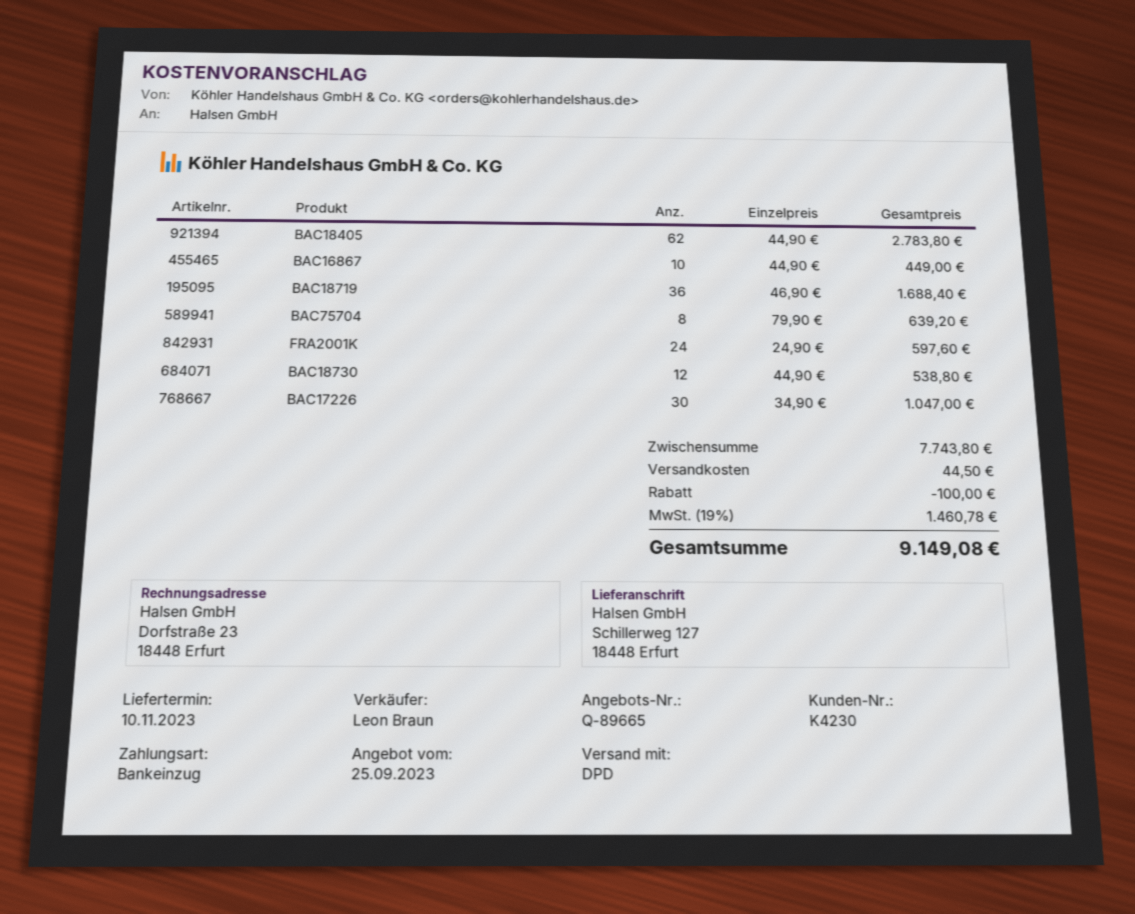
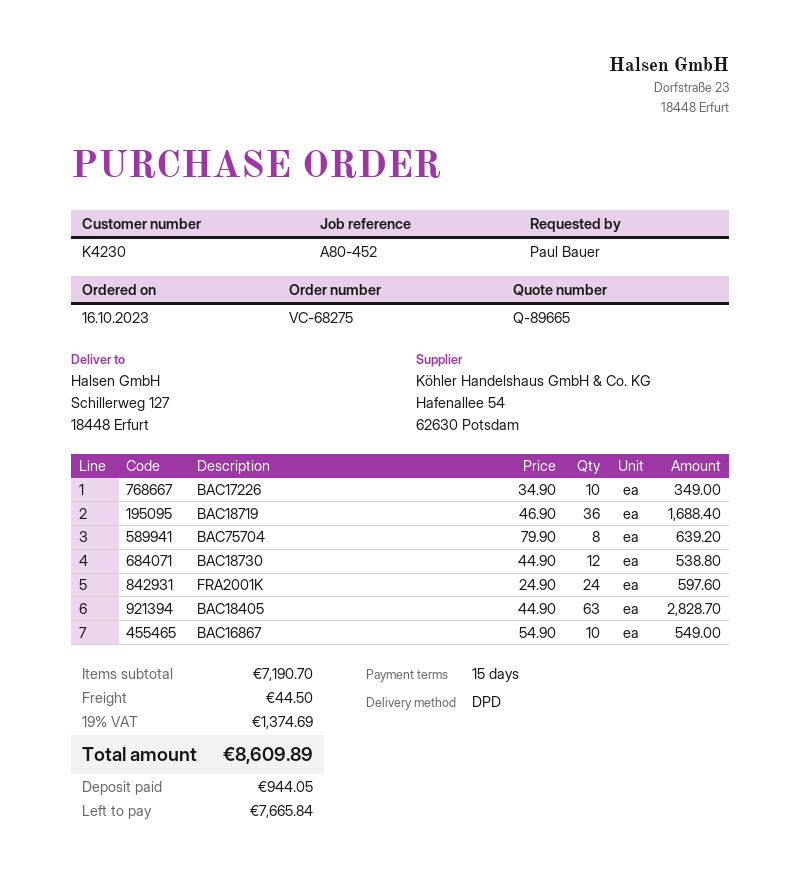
BAC18405: 62 x 44.90 = 2783.80 -> 63 x 44.90 = 2828.70
BAC16867: 10 x 44.90 = 449.00 -> 10 x 54.90 = 549.00
BAC17226: 30 x 34.90 = 1047.00 -> 10 x 34.90 = 349.00
subtotal: 7743.80 -> 7190.70
discount: 100.00 -> none
tax: 19% = 1460.78 -> 19% = 1374.69
total: 9149.08 -> 8609.89

